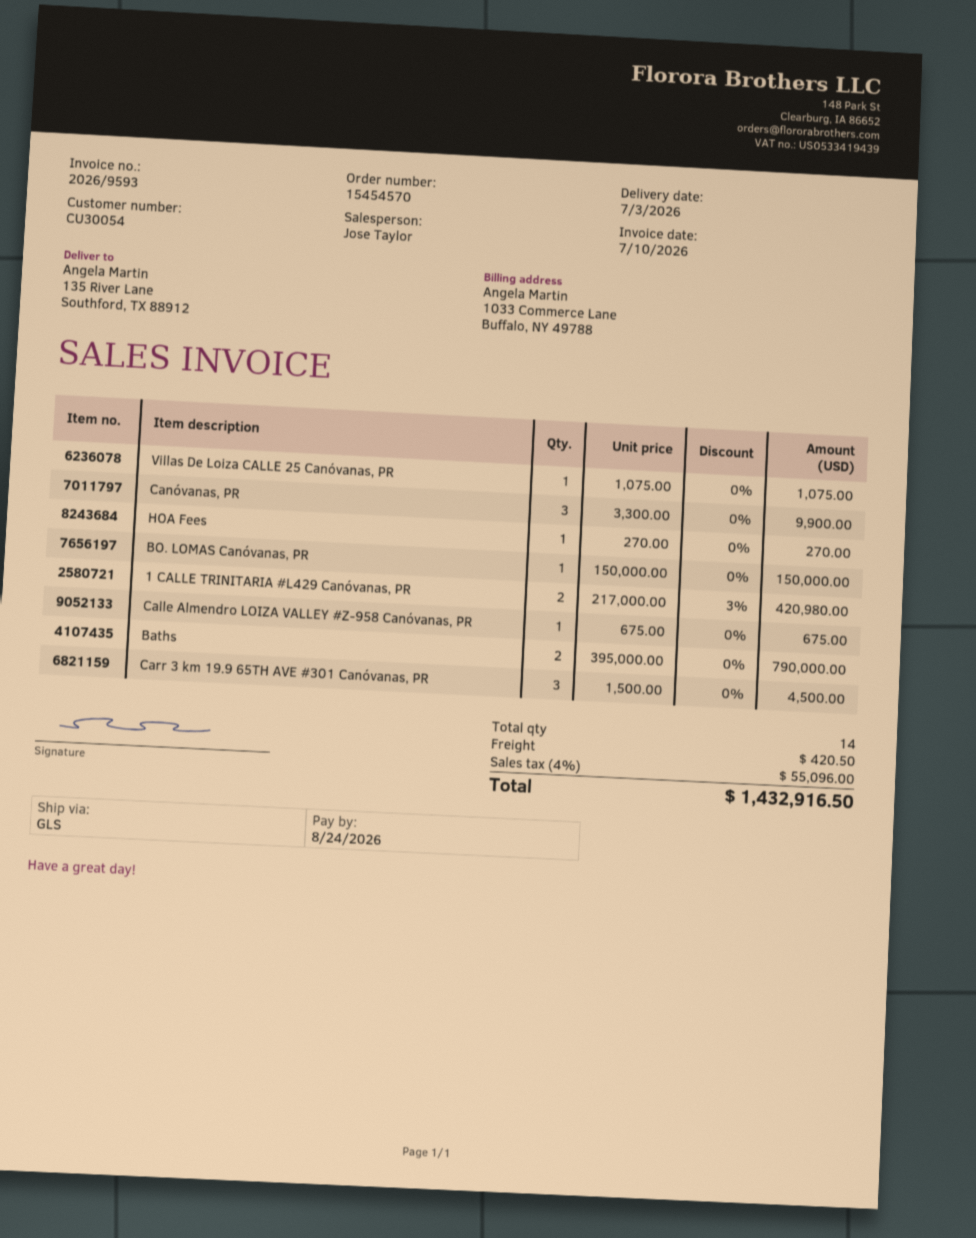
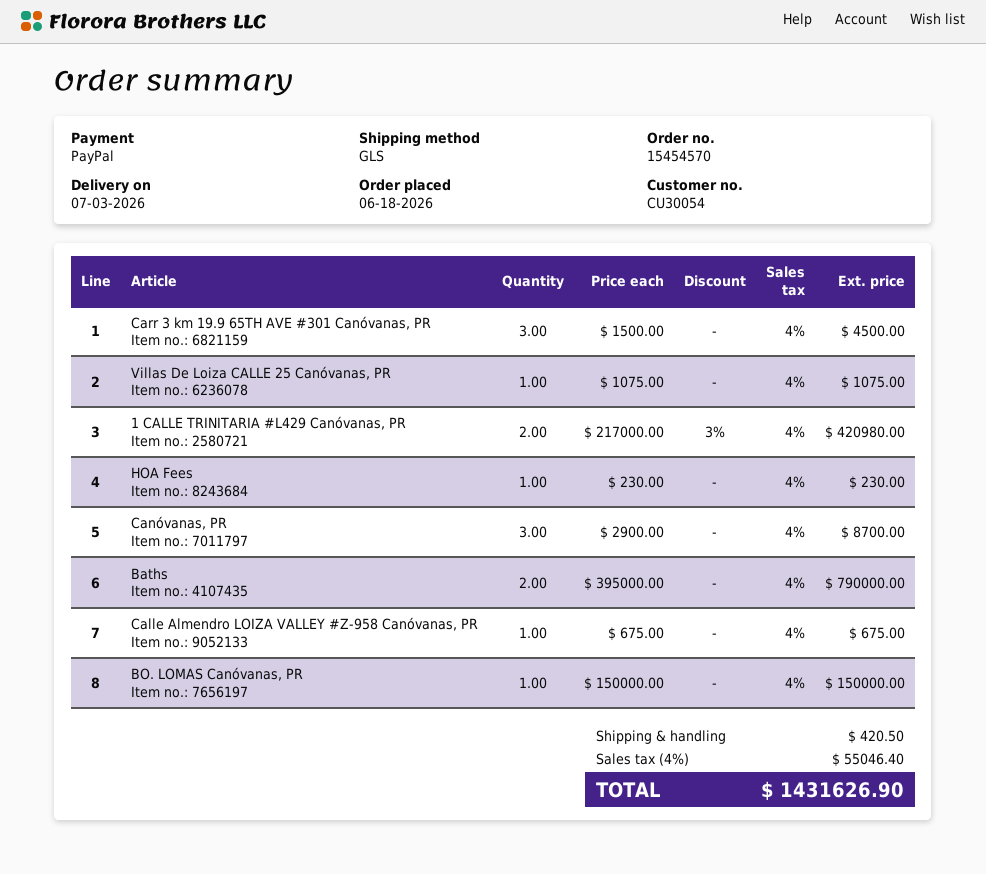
Canóvanas, PR: 3 x 3300.00 = 9900.00 -> 3 x 2900.00 = 8700.00
HOA Fees: 1 x 270.00 = 270.00 -> 1 x 230.00 = 230.00
tax: 4% = 55096.00 -> 4% = 55046.40
total: 1432916.50 -> 1431626.90

